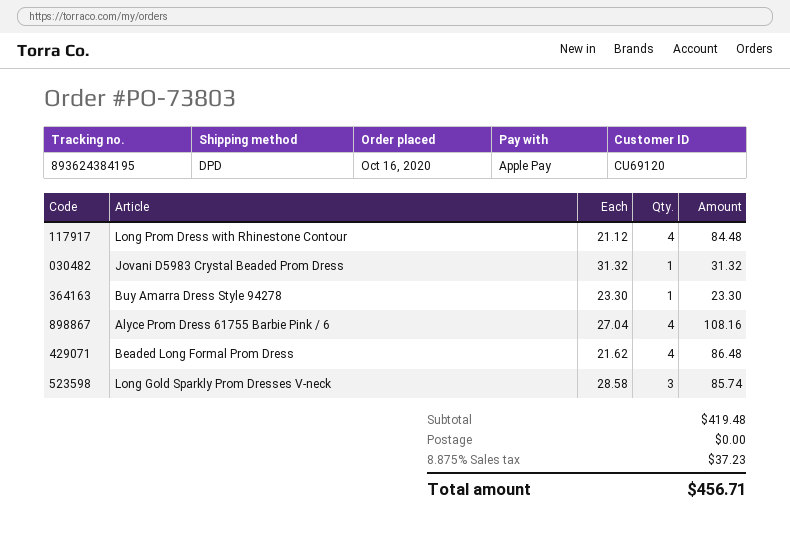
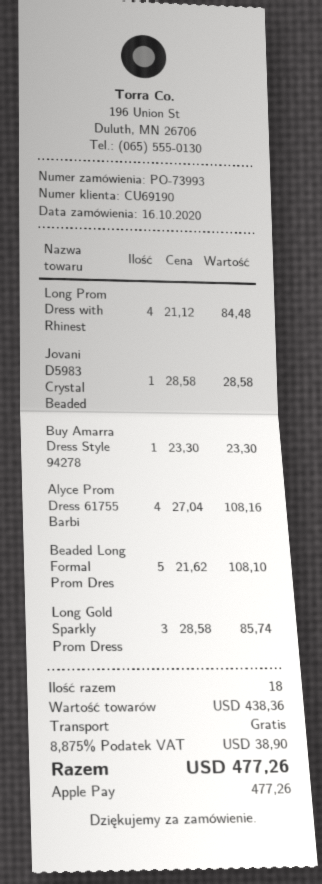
order number: PO-73803 -> PO-73993
customer number: CU69120 -> CU69190
Jovani D5983 Crystal Beaded Prom Dress: 1 x 31.32 = 31.32 -> 1 x 28.58 = 28.58
Beaded Long Formal Prom Dress: 4 x 21.62 = 86.48 -> 5 x 21.62 = 108.10
subtotal: 419.48 -> 438.36
tax: 8.875% = 37.23 -> 8.875% = 38.90
total: 456.71 -> 477.26

